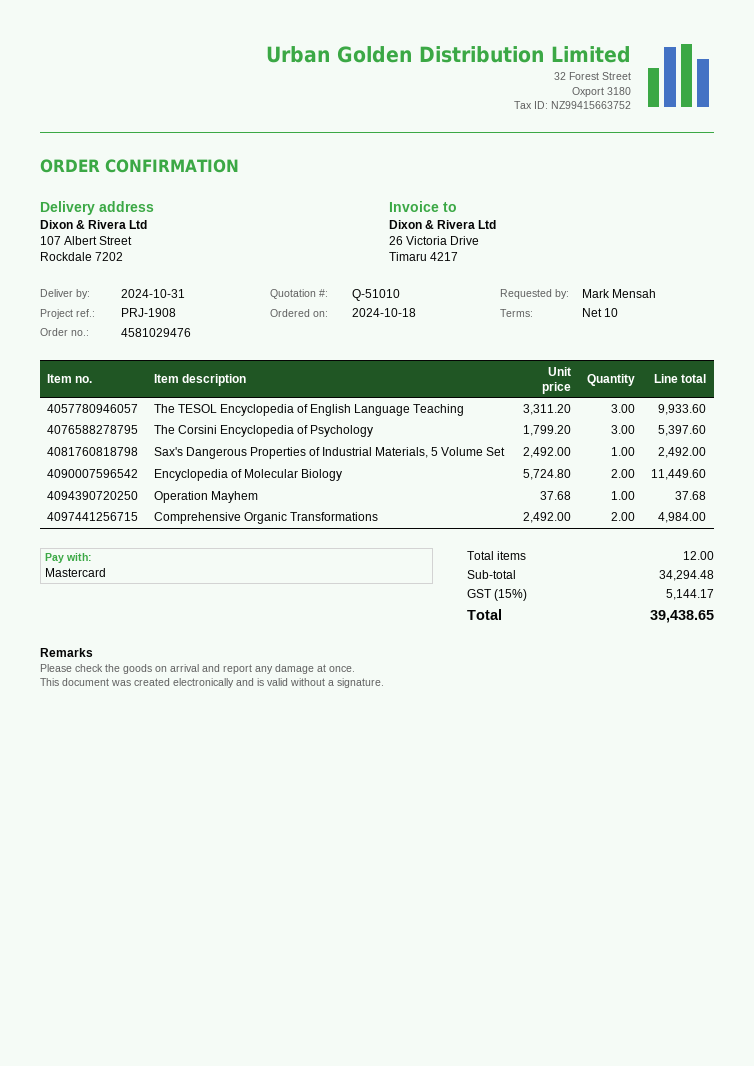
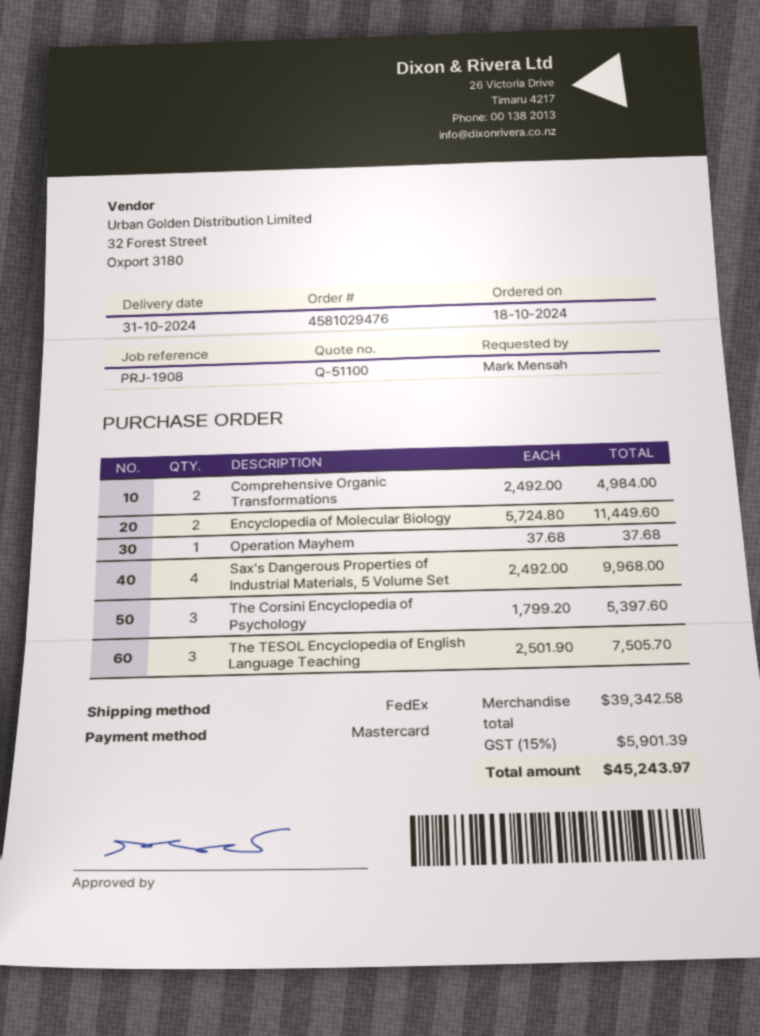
quote number: Q-51010 -> Q-51100
The TESOL Encyclopedia of English Language Teaching: 3 x 3311.20 = 9933.60 -> 3 x 2501.90 = 7505.70
Sax's Dangerous Properties of Industrial Materials, 5 Volume Set: 1 x 2492.00 = 2492.00 -> 4 x 2492.00 = 9968.00
subtotal: 34294.48 -> 39342.58
tax: 15% = 5144.17 -> 15% = 5901.39
total: 39438.65 -> 45243.97

